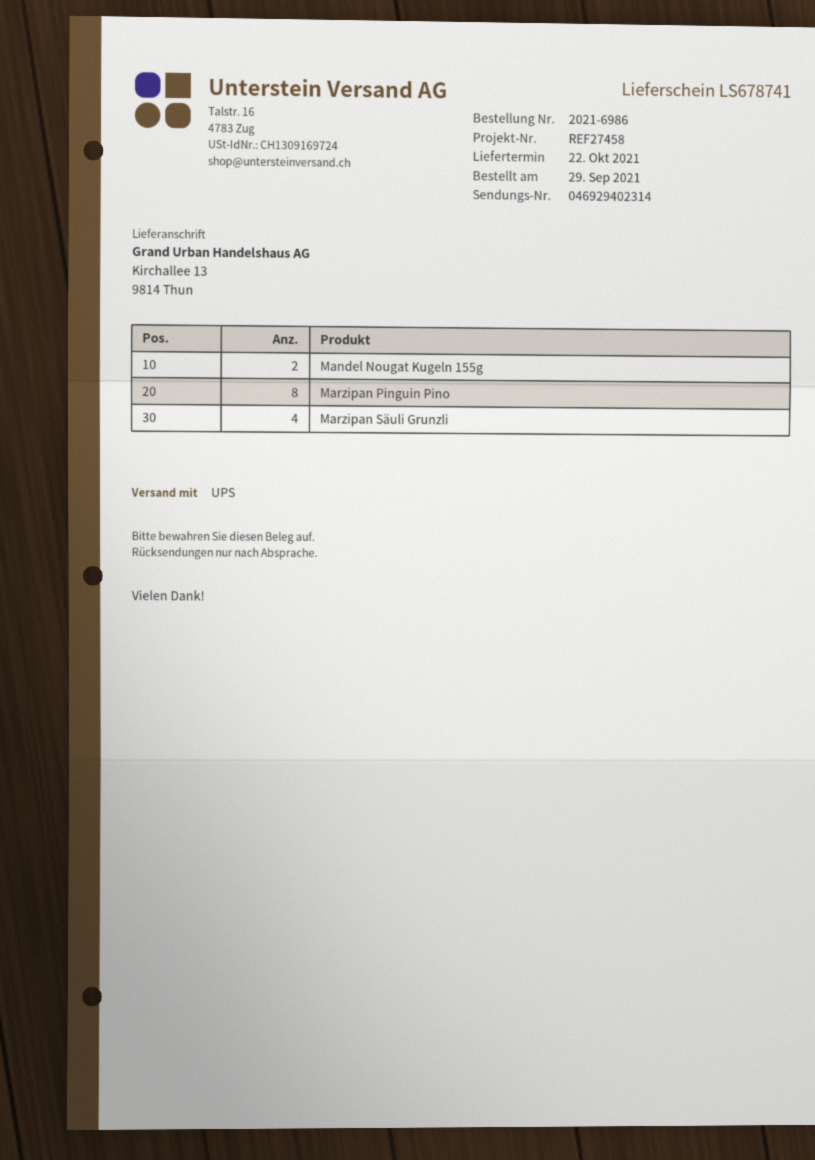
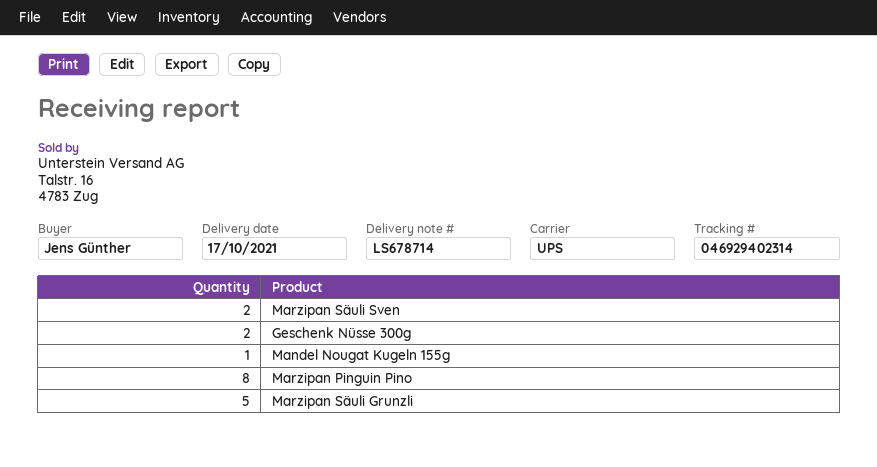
delivery note number: LS678741 -> LS678714
delivery date: 2021-10-22 -> 2021-10-17
Mandel Nougat Kugeln 155g: 2 -> 1
Marzipan Säuli Grunzli: 4 -> 5
Marzipan Säuli Sven: none -> 2
Geschenk Nüsse 300g: none -> 2

